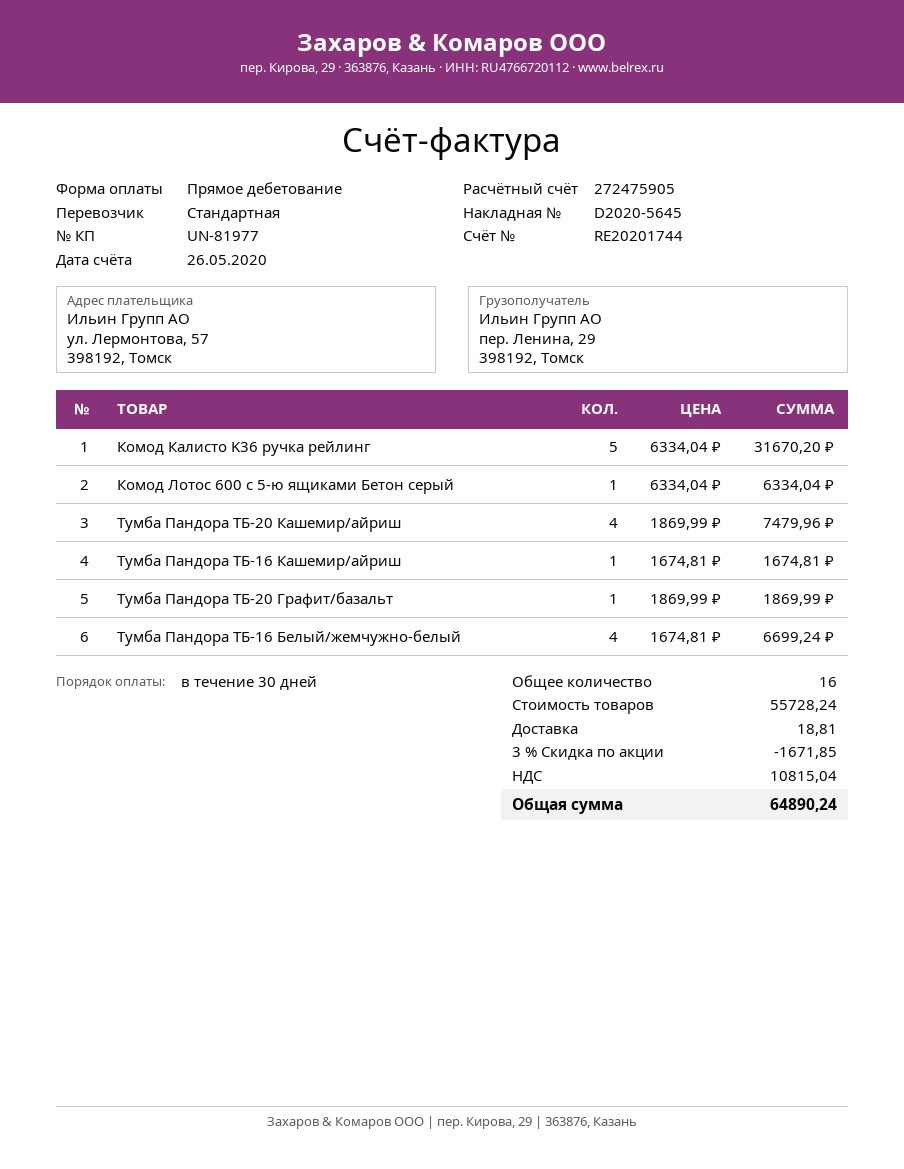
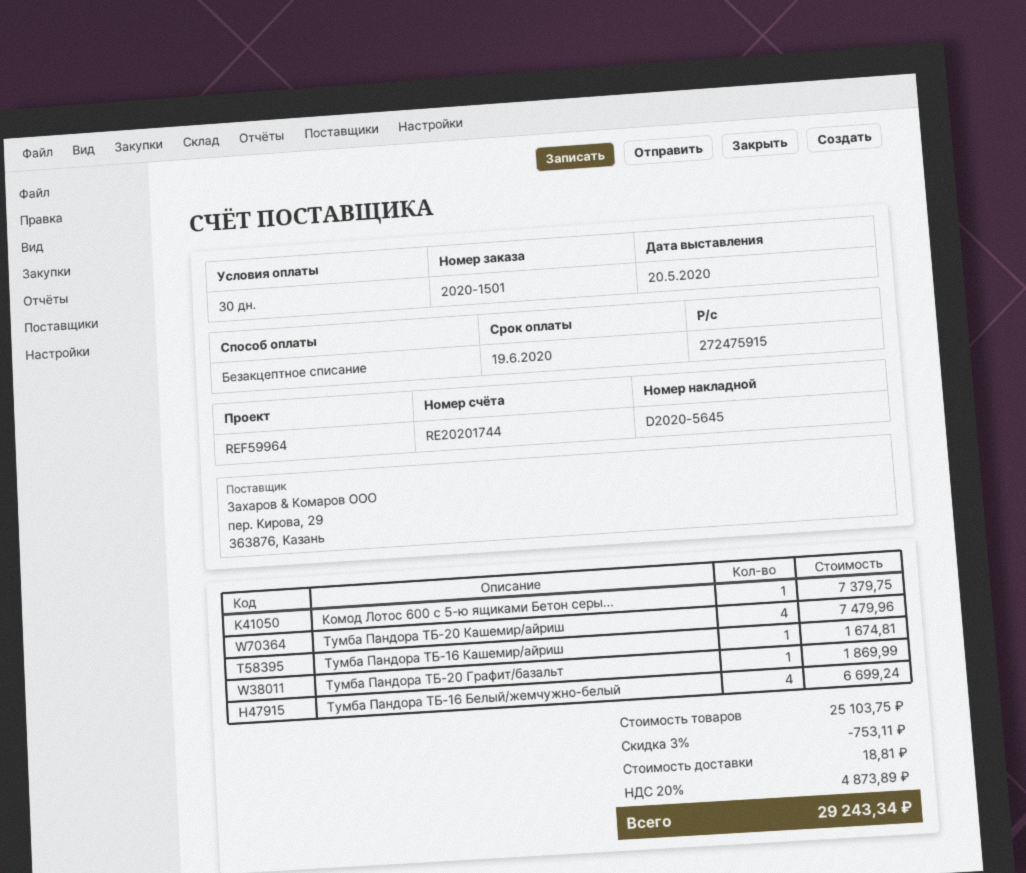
invoice date: 2020-05-26 -> 2020-05-20
bank account: 272475905 -> 272475915
Комод Калисто K36 ручка рейлинг: 5 for 31670.20 -> none
Комод Лотос 600 с 5-ю ящиками Бетон серый: 1 for 6334.04 -> 1 for 7379.75
subtotal: 55728.24 -> 25103.75
discount: 3% = 1671.85 -> 3% = 753.11
tax: 10815.04 -> 4873.89
total: 64890.24 -> 29243.34

